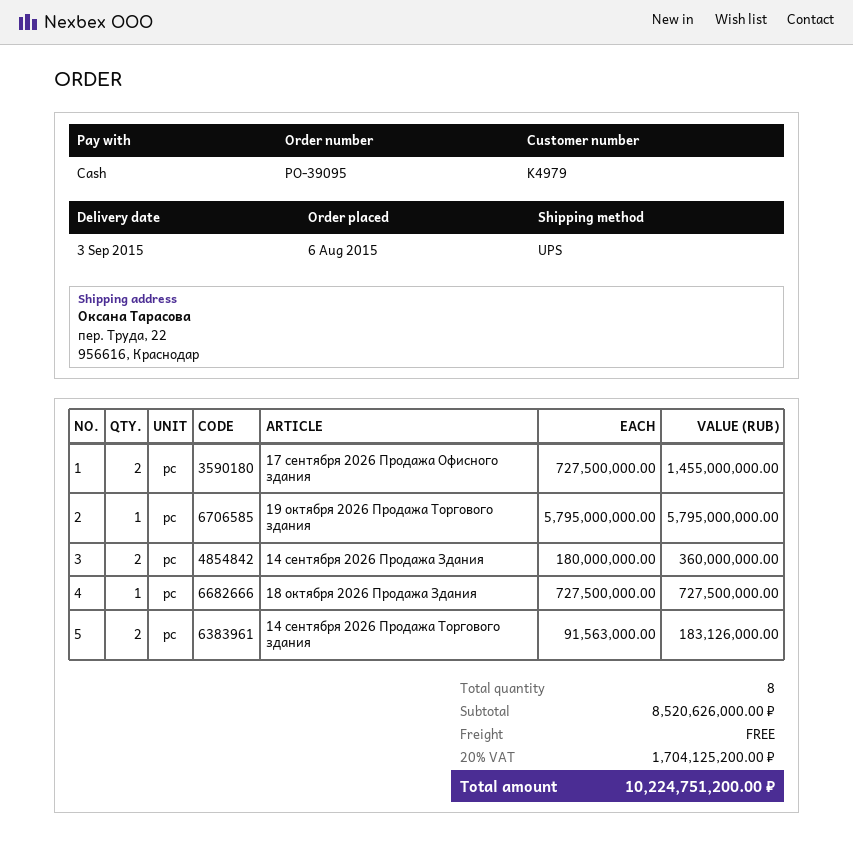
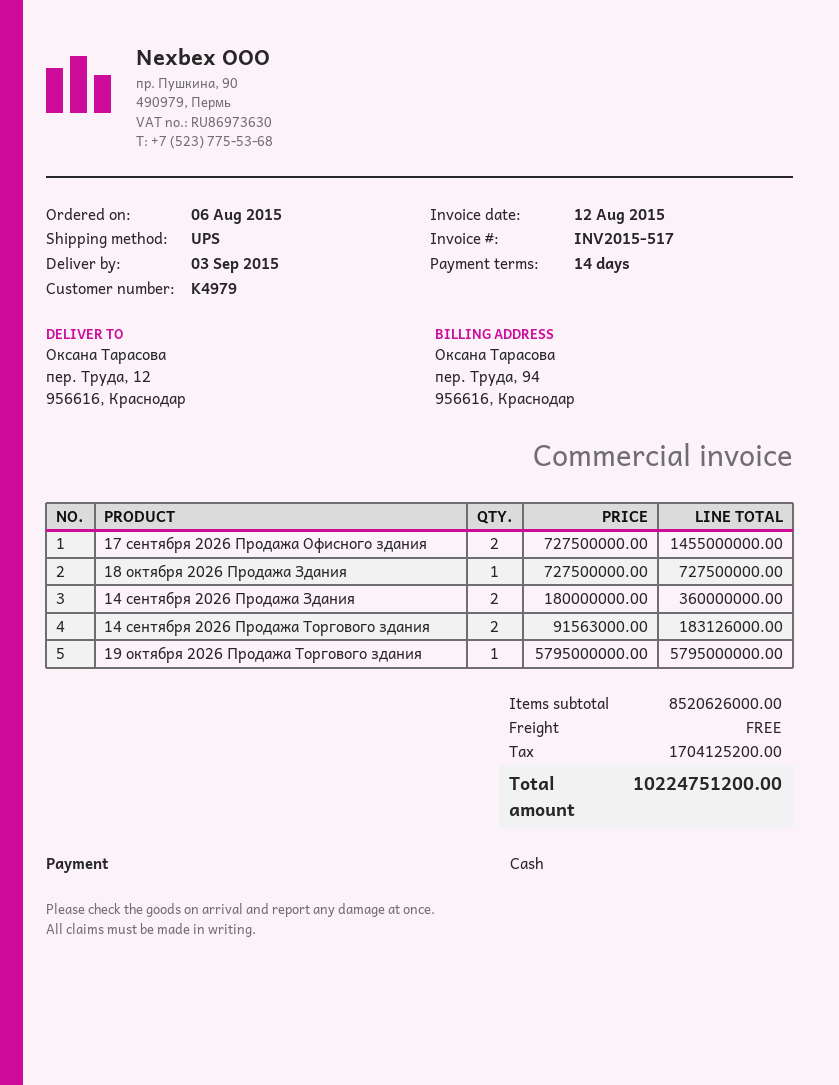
ship to: пер. Труда, 22, 956616, Краснодар -> пер. Труда, 12, 956616, Краснодар

